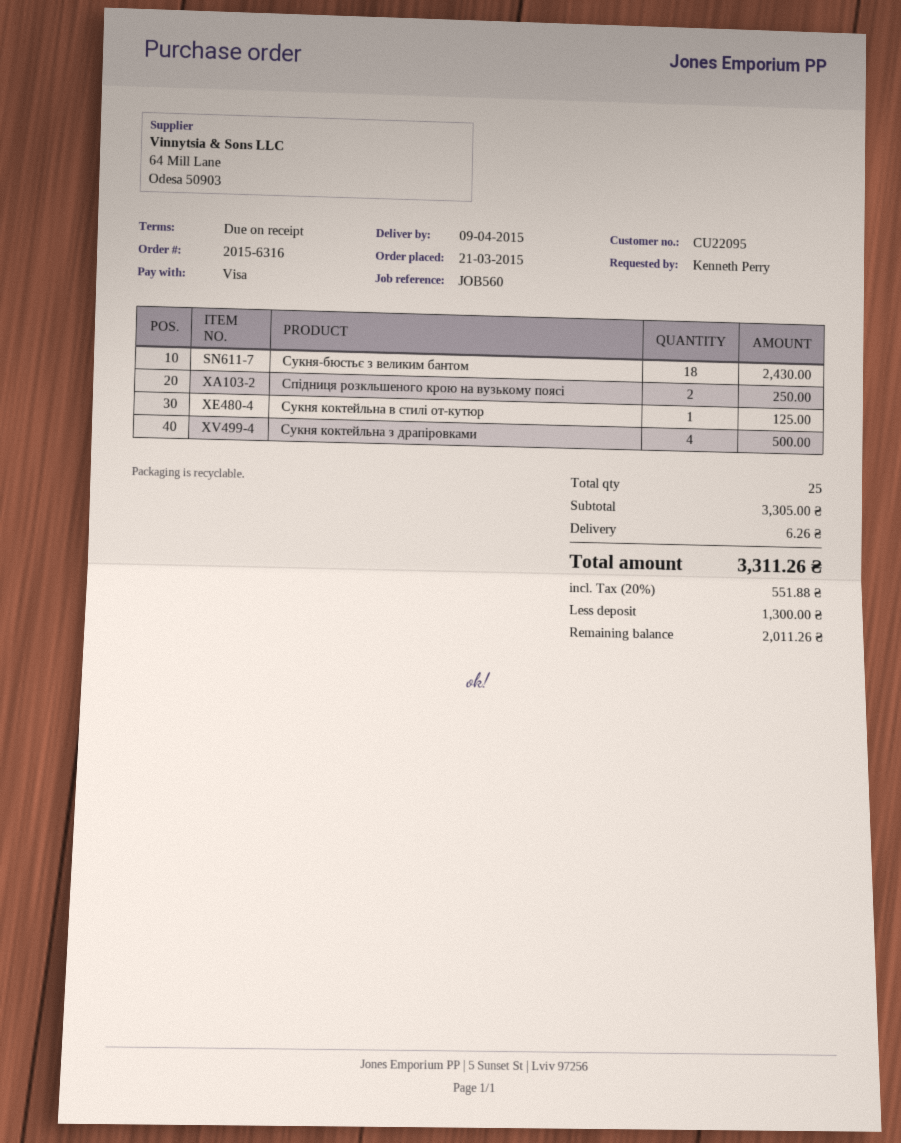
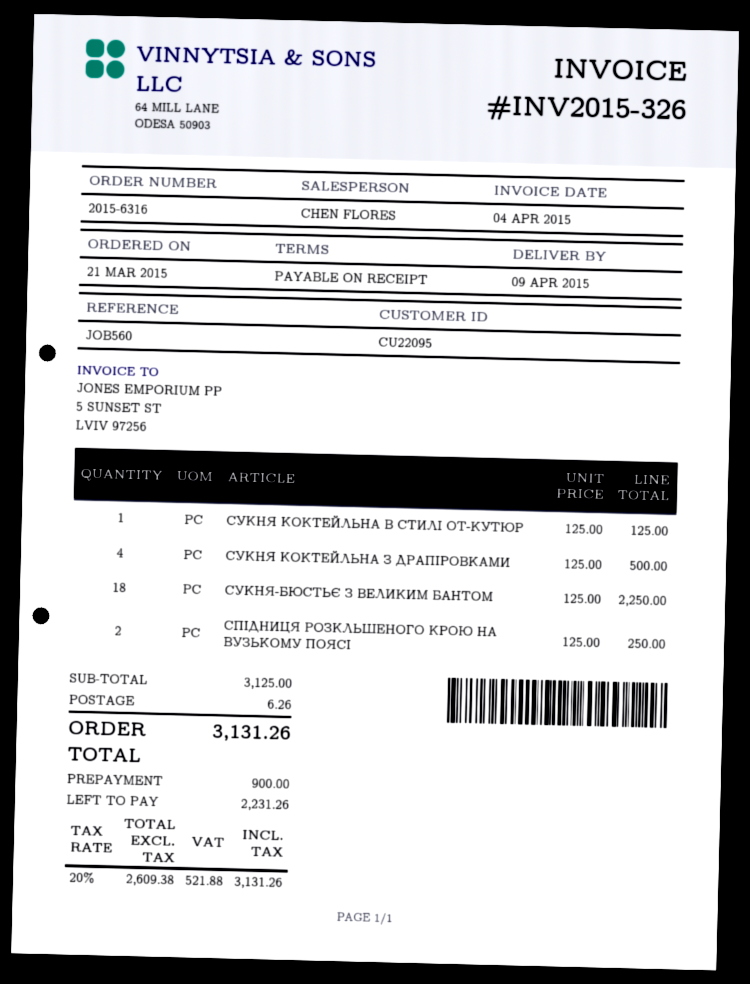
Сукня-бюстьє з великим бантом: 18 for 2430.00 -> 18 for 2250.00
subtotal: 3305.00 -> 3125.00
tax: 20% = 551.88 -> 20% = 521.88
total: 3311.26 -> 3131.26
deposit: 1300.00 -> 900.00
balance: 2011.26 -> 2231.26

